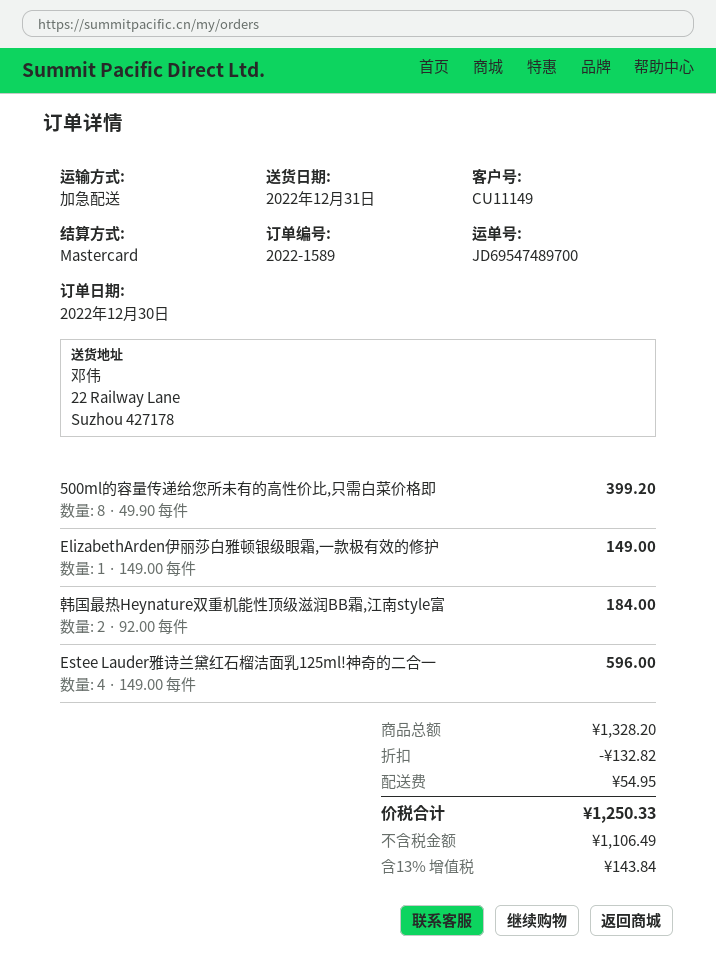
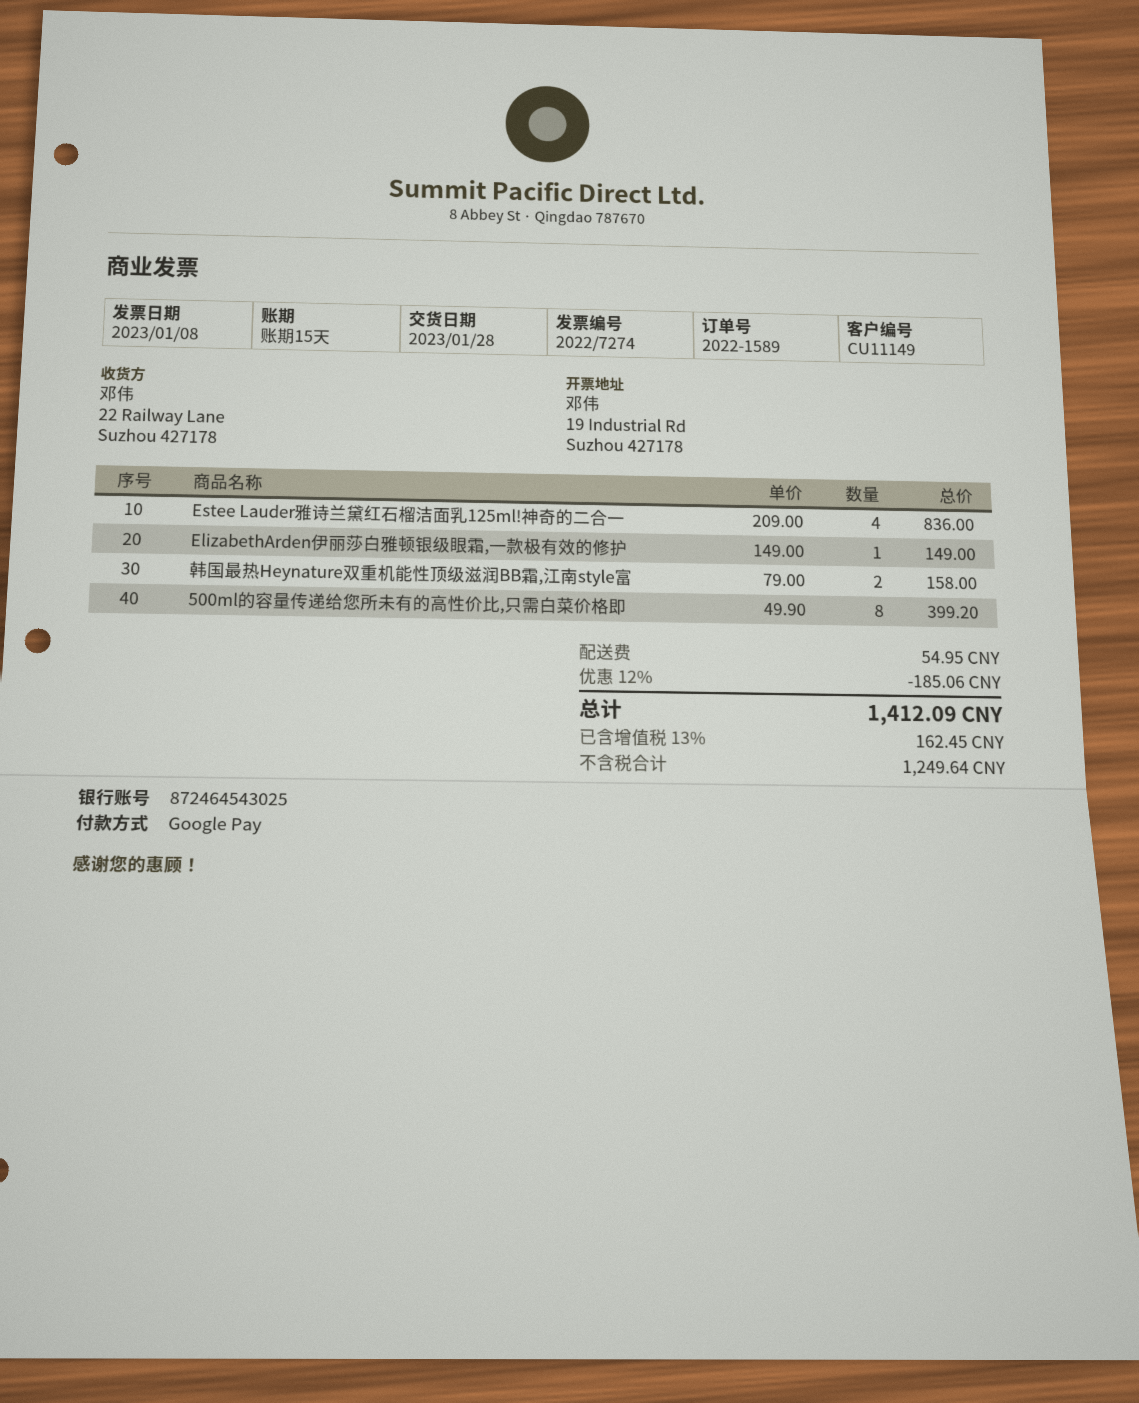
delivery date: 2022-12-31 -> 2023-01-28
payment method: Mastercard -> Google Pay
韩国最热Heynature双重机能性顶级滋润BB霜,江南style富: 2 x 92.00 = 184.00 -> 2 x 79.00 = 158.00
Estee Lauder雅诗兰黛红石榴洁面乳125ml!神奇的二合一: 4 x 149.00 = 596.00 -> 4 x 209.00 = 836.00
discount: 132.82 -> 185.06
net: 1106.49 -> 1249.64
tax: 13% = 143.84 -> 13% = 162.45
total: 1250.33 -> 1412.09

